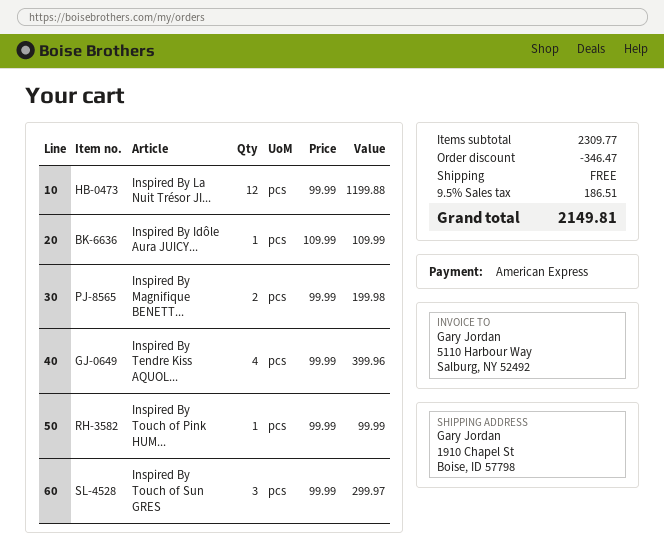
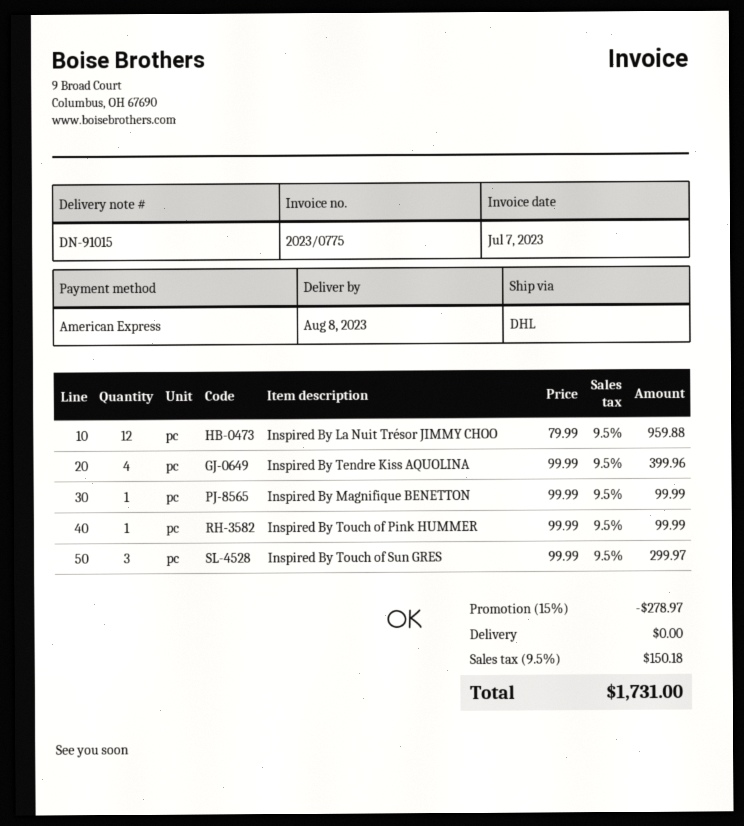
Inspired By La Nuit Trésor JI...: 12 x 99.99 = 1199.88 -> 12 x 79.99 = 959.88
Inspired By Idôle Aura JUICY...: 1 x 109.99 = 109.99 -> none
Inspired By Magnifique BENETT...: 2 x 99.99 = 199.98 -> 1 x 99.99 = 99.99
discount: 346.47 -> 278.97
tax: 9.5% = 186.51 -> 9.5% = 150.18
total: 2149.81 -> 1731.00

